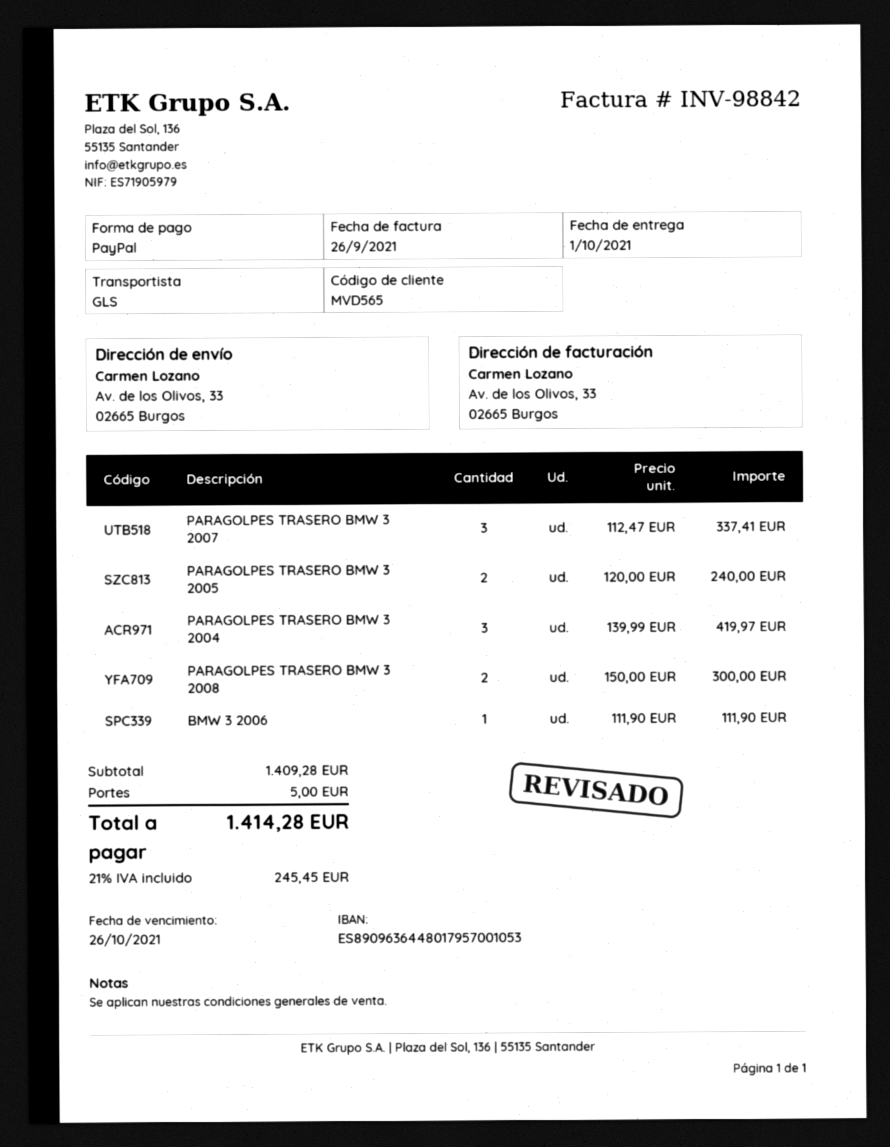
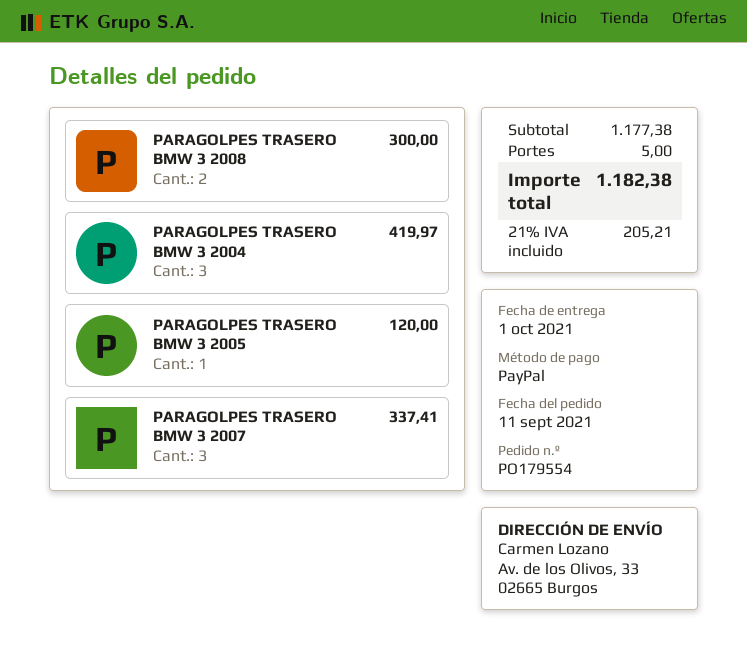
PARAGOLPES TRASERO BMW 3 2005: 2 for 240.00 -> 1 for 120.00
BMW 3 2006: 1 for 111.90 -> none
subtotal: 1409.28 -> 1177.38
tax: 21% = 245.45 -> 21% = 205.21
total: 1414.28 -> 1182.38

